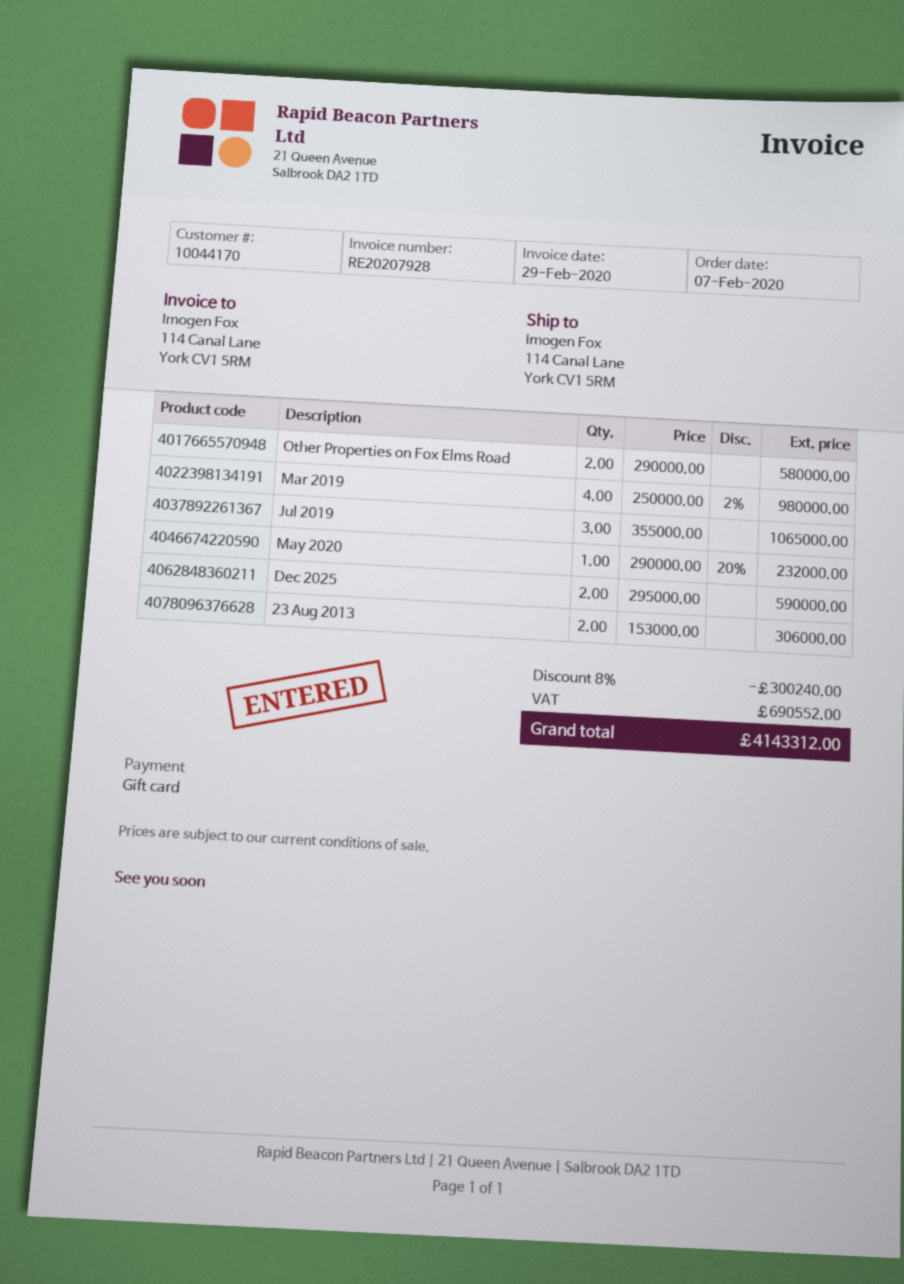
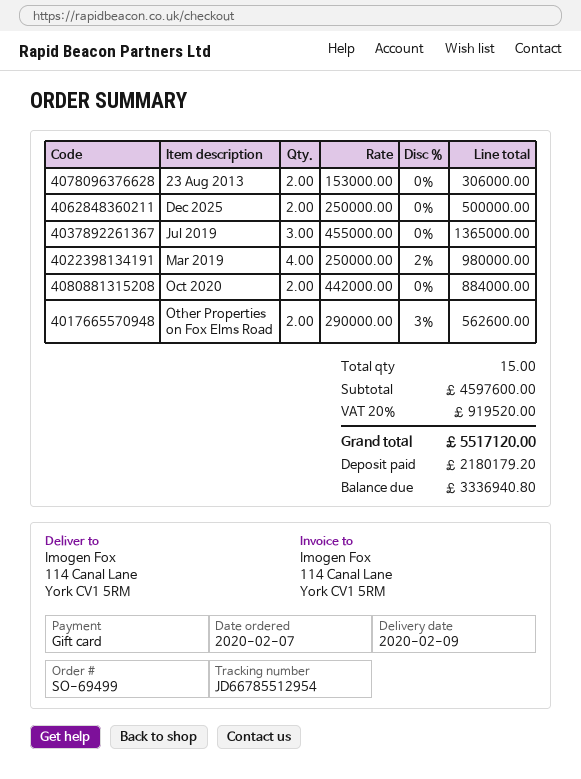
Other Properties on Fox Elms Road: 2 x 290000.00 = 580000.00 -> 2 x 290000.00 - 3% = 562600.00
Jul 2019: 3 x 355000.00 = 1065000.00 -> 3 x 455000.00 = 1365000.00
May 2020: 1 x 290000.00 - 20% = 232000.00 -> none
Dec 2025: 2 x 295000.00 = 590000.00 -> 2 x 250000.00 = 500000.00
Oct 2020: none -> 2 x 442000.00 = 884000.00
discount: 8% = 300240.00 -> none
tax: 690552.00 -> 919520.00
total: 4143312.00 -> 5517120.00

